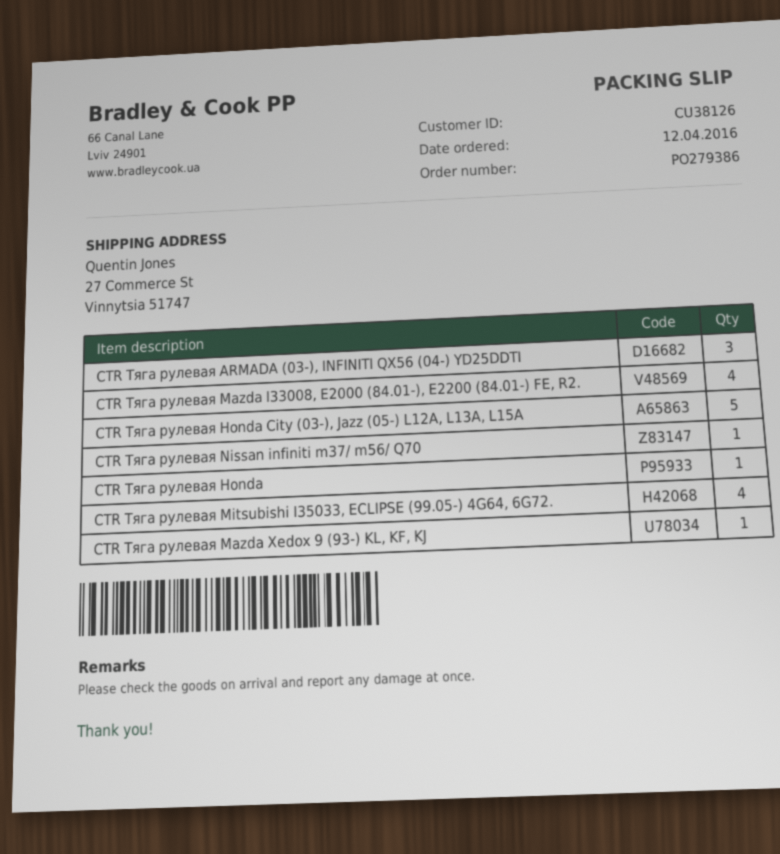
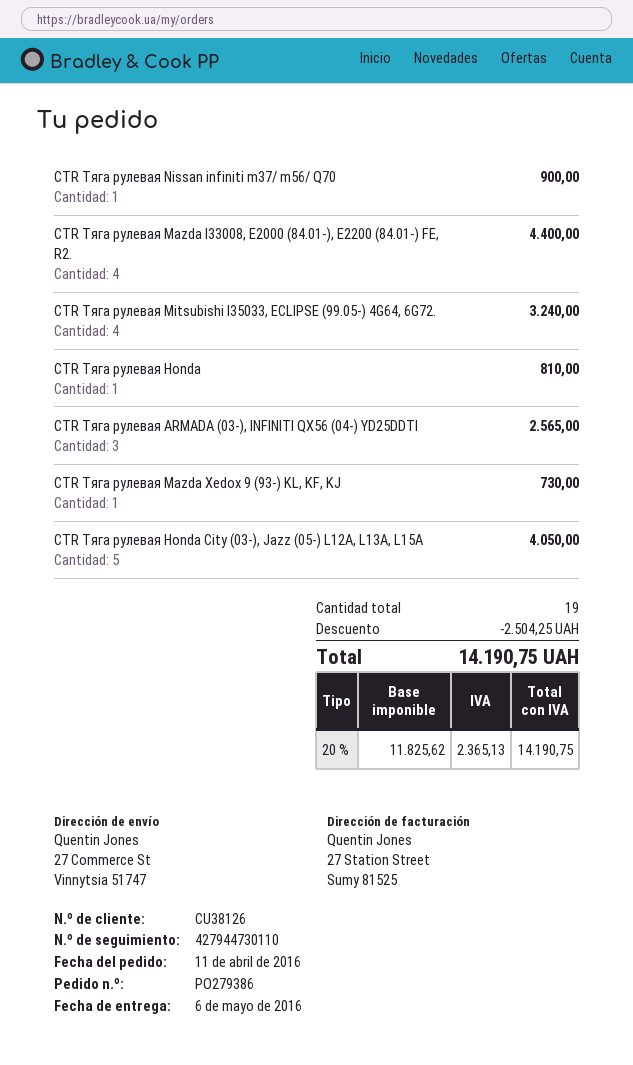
order date: 2016-04-12 -> 2016-04-11

